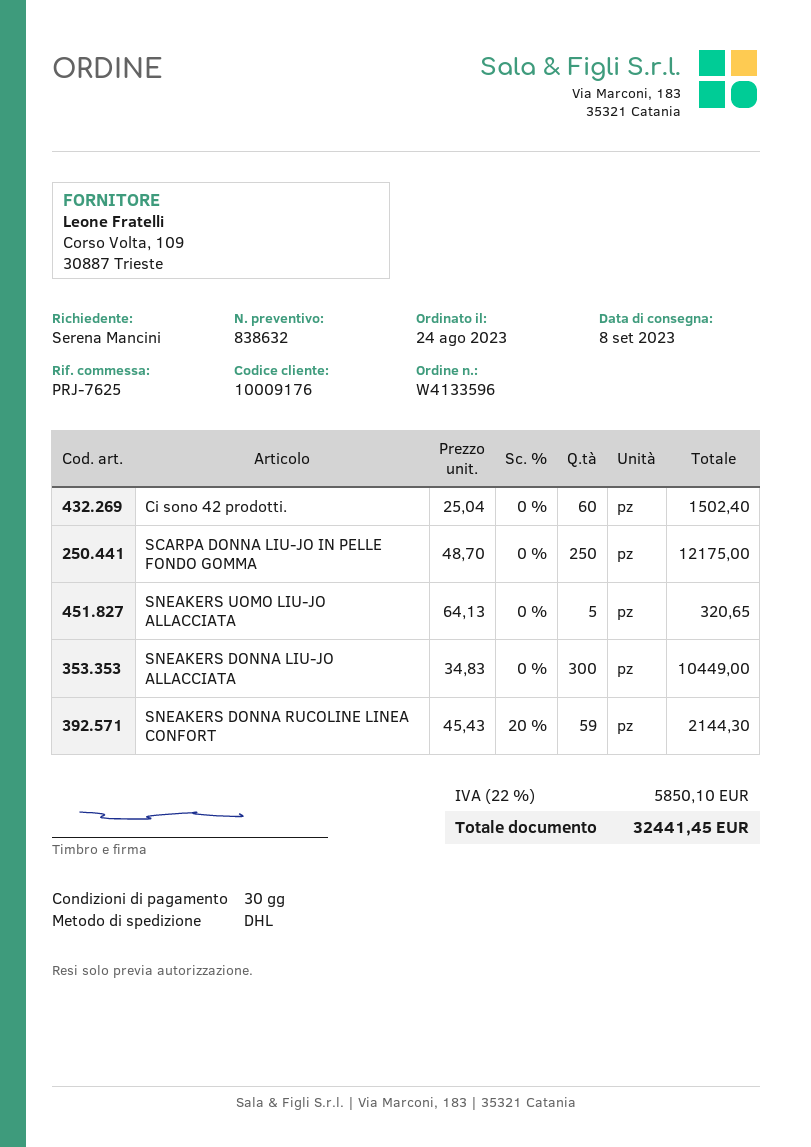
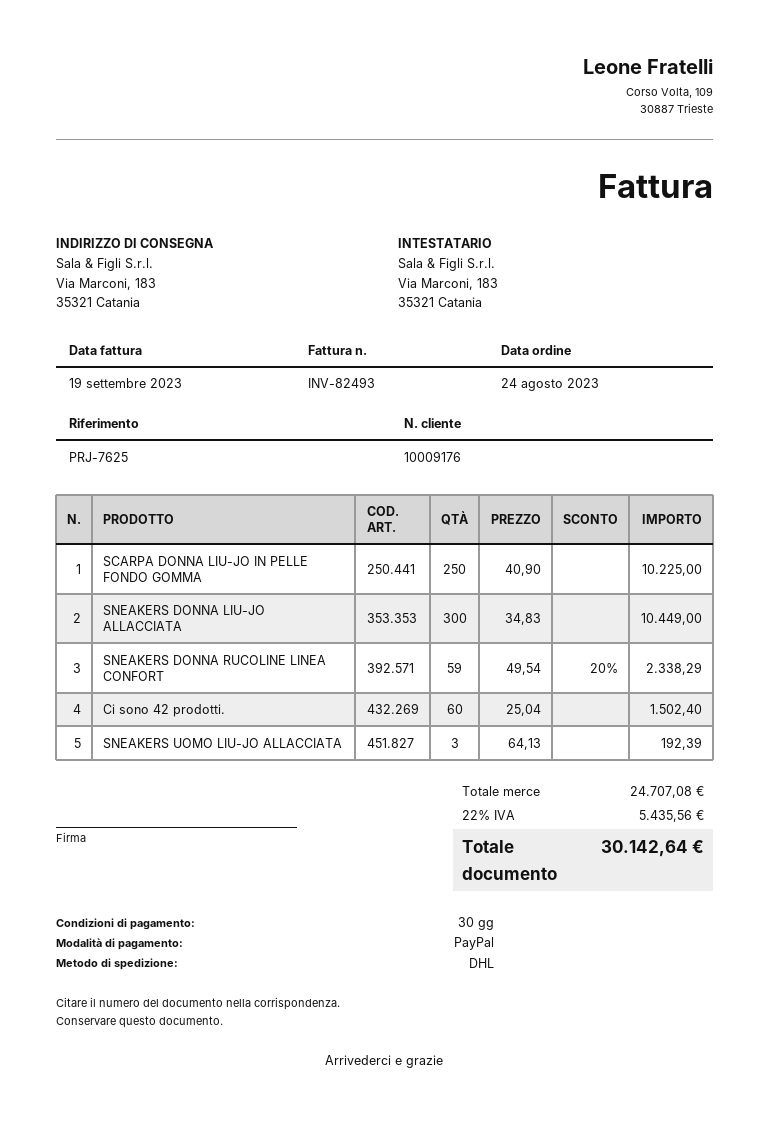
SCARPA DONNA LIU-JO IN PELLE FONDO GOMMA: 250 x 48.70 = 12175.00 -> 250 x 40.90 = 10225.00
SNEAKERS UOMO LIU-JO ALLACCIATA: 5 x 64.13 = 320.65 -> 3 x 64.13 = 192.39
SNEAKERS DONNA RUCOLINE LINEA CONFORT: 59 x 45.43 - 20% = 2144.30 -> 59 x 49.54 - 20% = 2338.29
tax: 22% = 5850.10 -> 22% = 5435.56
total: 32441.45 -> 30142.64

